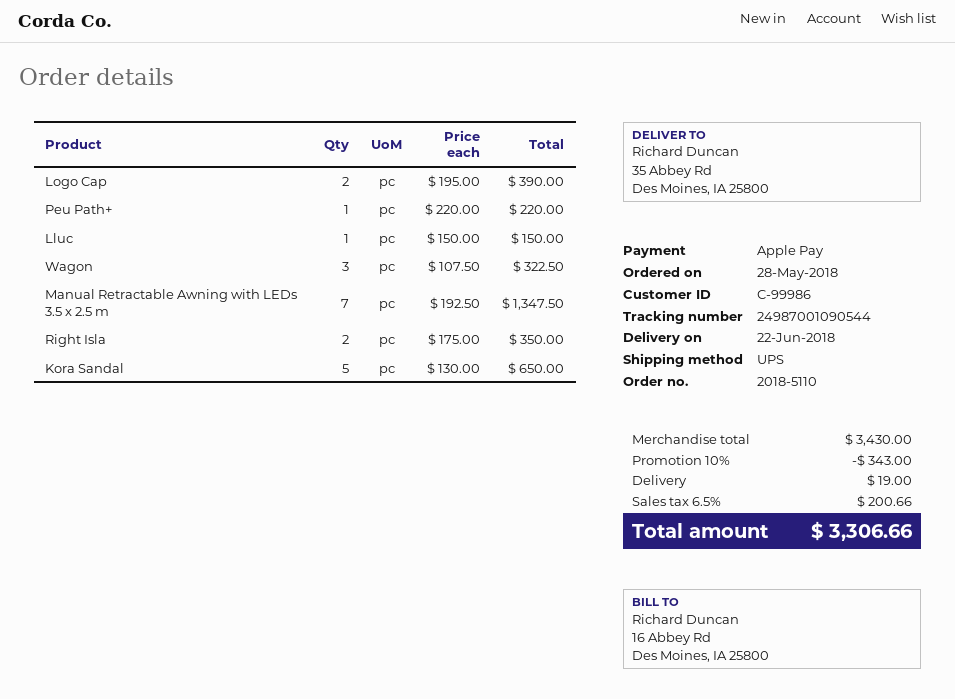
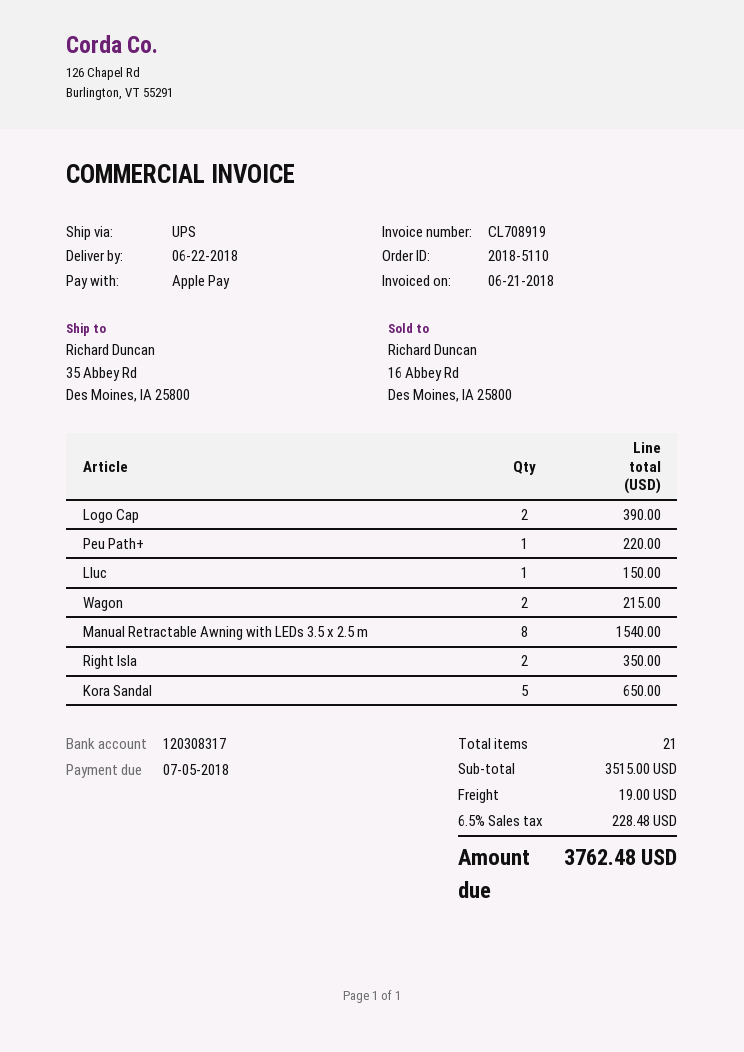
Wagon: 3 for 322.50 -> 2 for 215.00
Manual Retractable Awning with LEDs 3.5 x 2.5 m: 7 for 1347.50 -> 8 for 1540.00
subtotal: 3430.00 -> 3515.00
discount: 10% = 343.00 -> none
tax: 6.5% = 200.66 -> 6.5% = 228.48
total: 3306.66 -> 3762.48

